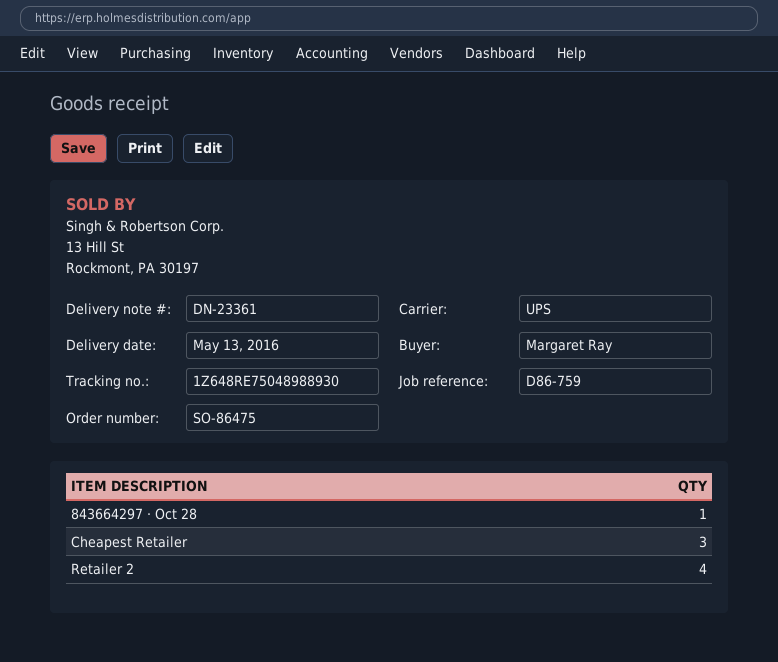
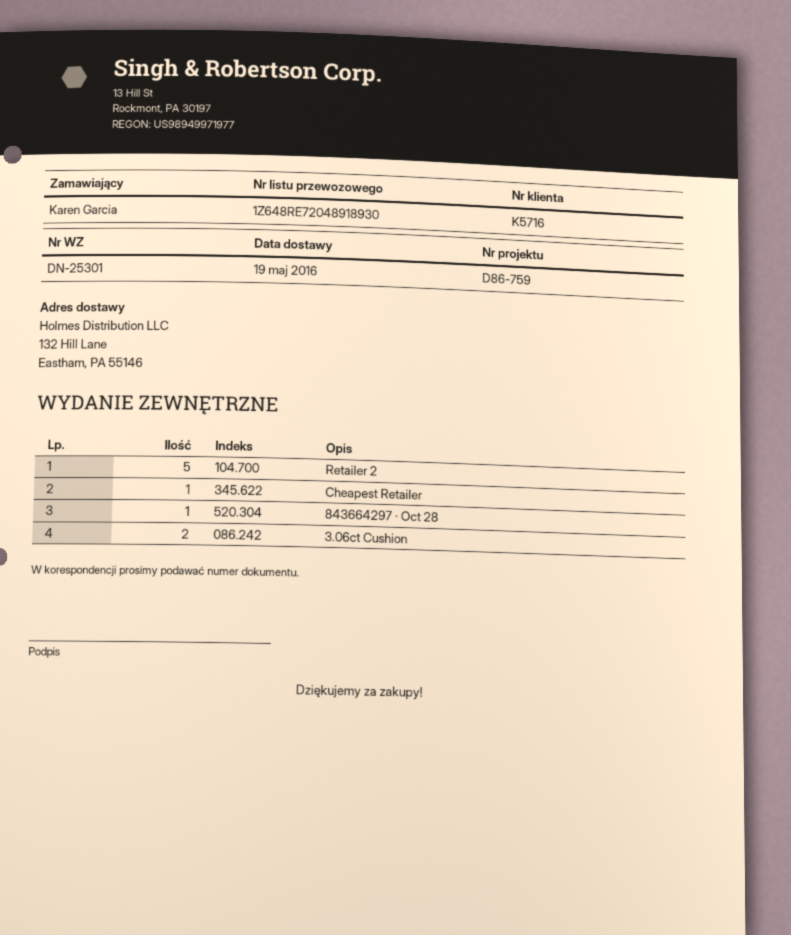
delivery note number: DN-23361 -> DN-25301
delivery date: 2016-05-13 -> 2016-05-19
ordered by: Margaret Ray -> Karen Garcia
tracking number: 1Z648RE75048988930 -> 1Z648RE72048918930
Cheapest Retailer: 3 -> 1
Retailer 2: 4 -> 5
3.06ct Cushion: none -> 2

